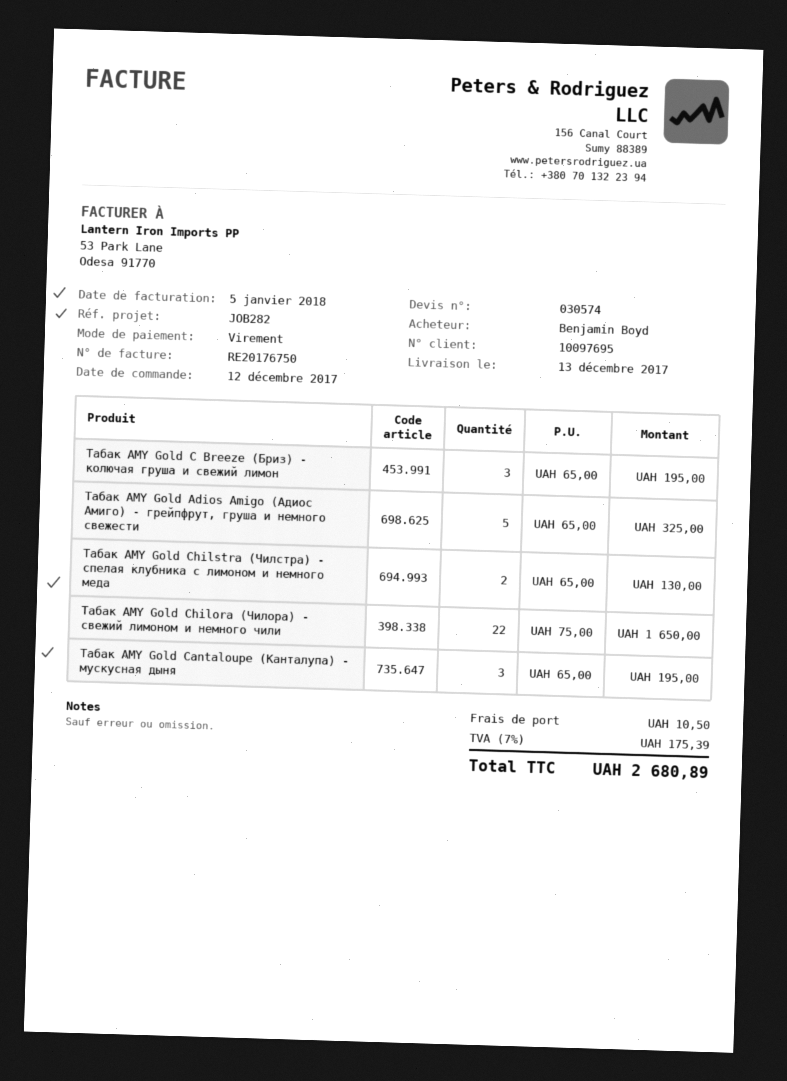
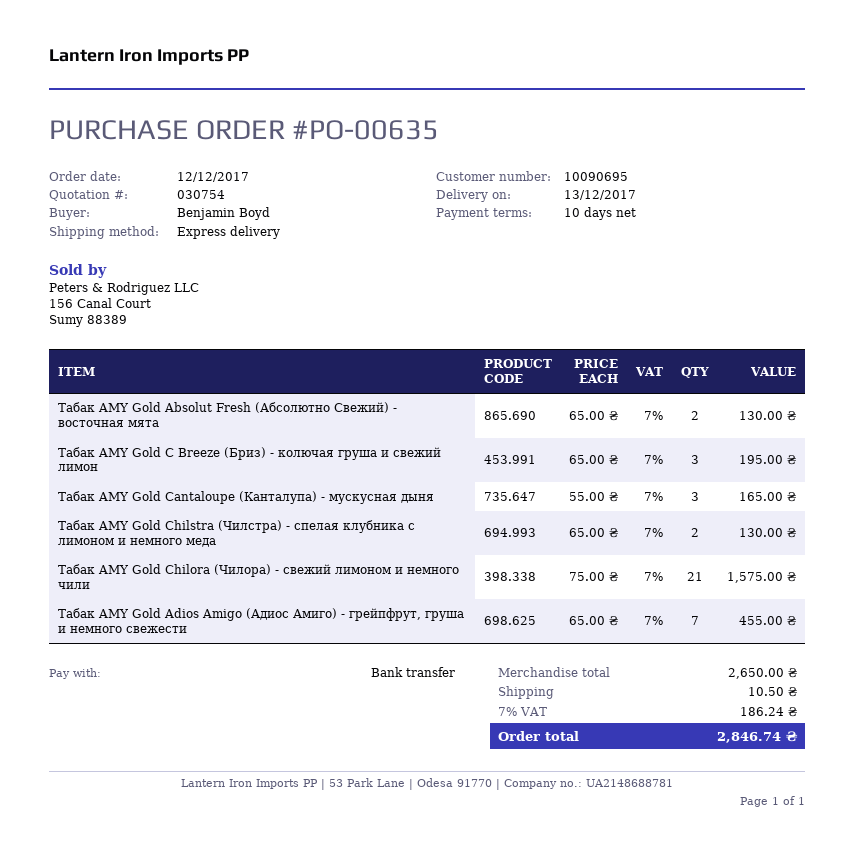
quote number: 030574 -> 030754
customer number: 10097695 -> 10090695
Табак AMY Gold Adios Amigo (Адиос Амиго) - грейпфрут, груша и немного свежести: 5 x 65.00 = 325.00 -> 7 x 65.00 = 455.00
Табак AMY Gold Chilora (Чилора) - свежий лимоном и немного чили: 22 x 75.00 = 1650.00 -> 21 x 75.00 = 1575.00
Табак AMY Gold Cantaloupe (Канталупа) - мускусная дыня: 3 x 65.00 = 195.00 -> 3 x 55.00 = 165.00
Табак AMY Gold Absolut Fresh (Абсолютно Свежий) - восточная мята: none -> 2 x 65.00 = 130.00
tax: 7% = 175.39 -> 7% = 186.24
total: 2680.89 -> 2846.74

